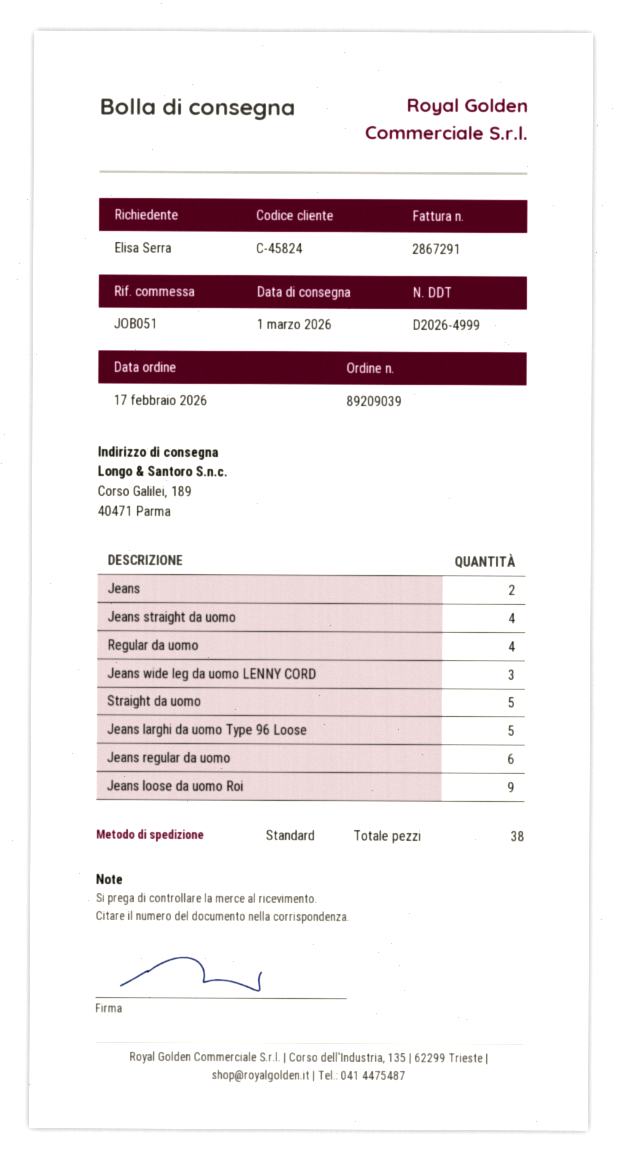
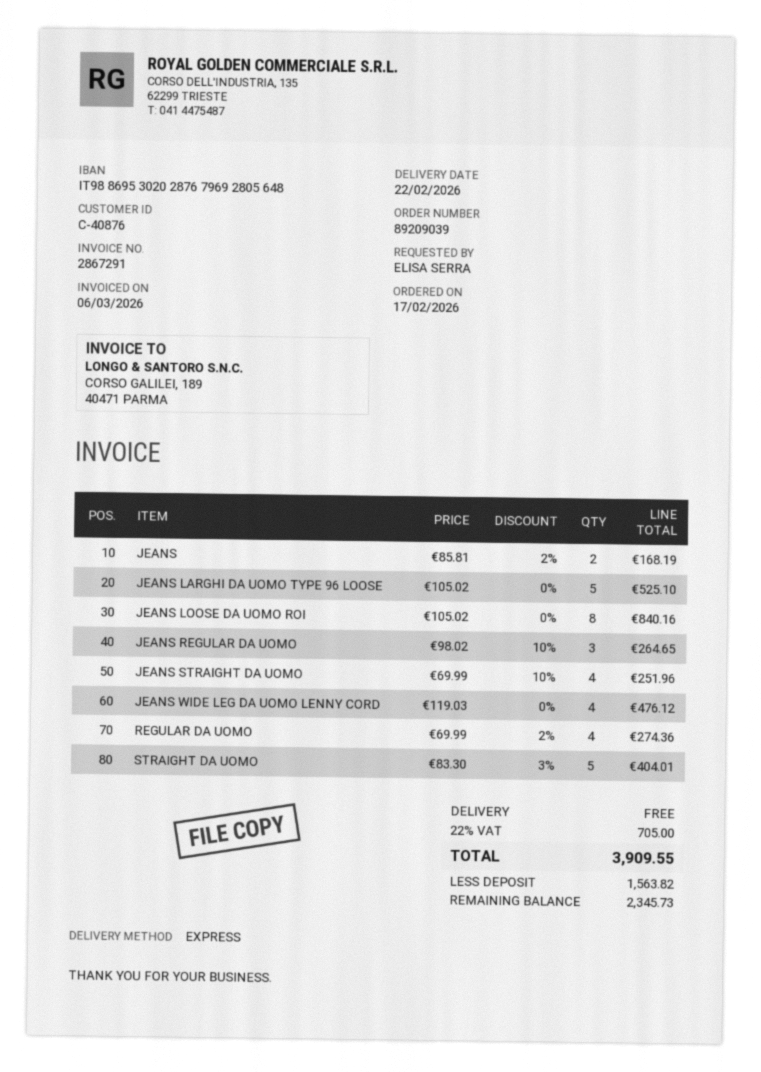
delivery date: 2026-03-01 -> 2026-02-22
customer number: C-45824 -> C-40876
shipping method: standard -> express
Jeans wide leg da uomo LENNY CORD: 3 -> 4
Jeans regular da uomo: 6 -> 3
Jeans loose da uomo Roi: 9 -> 8

